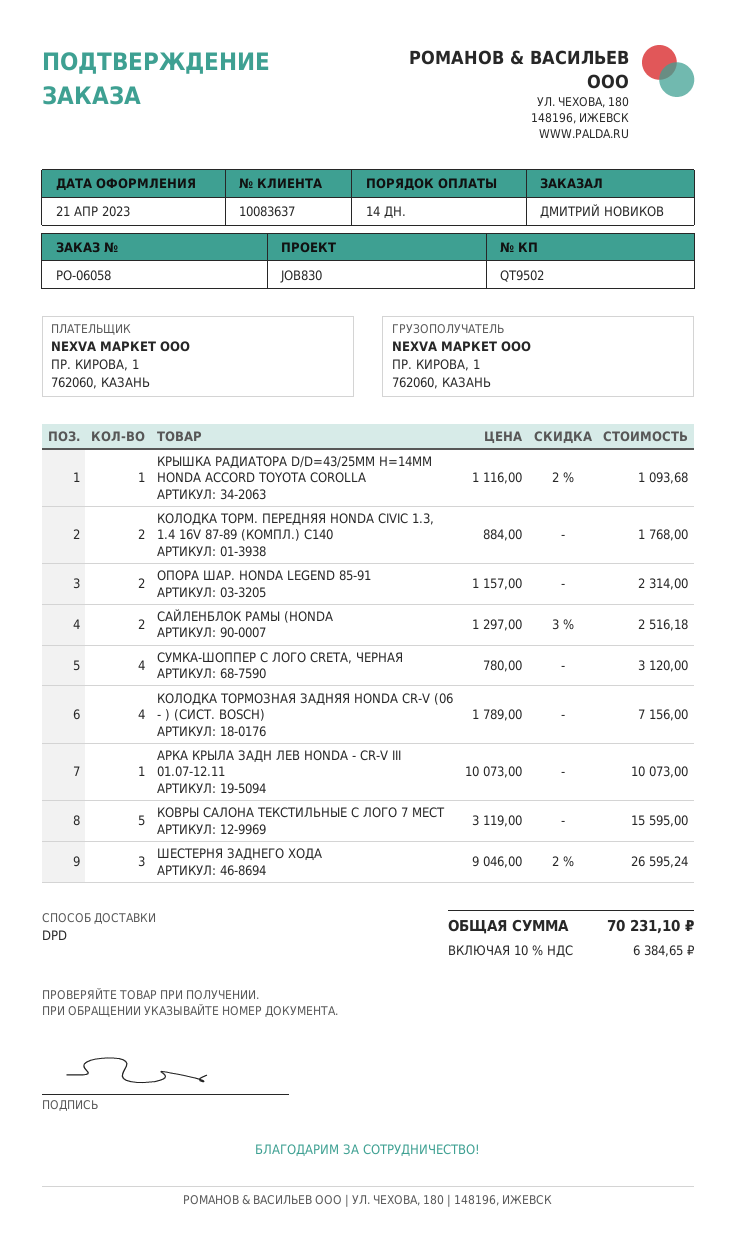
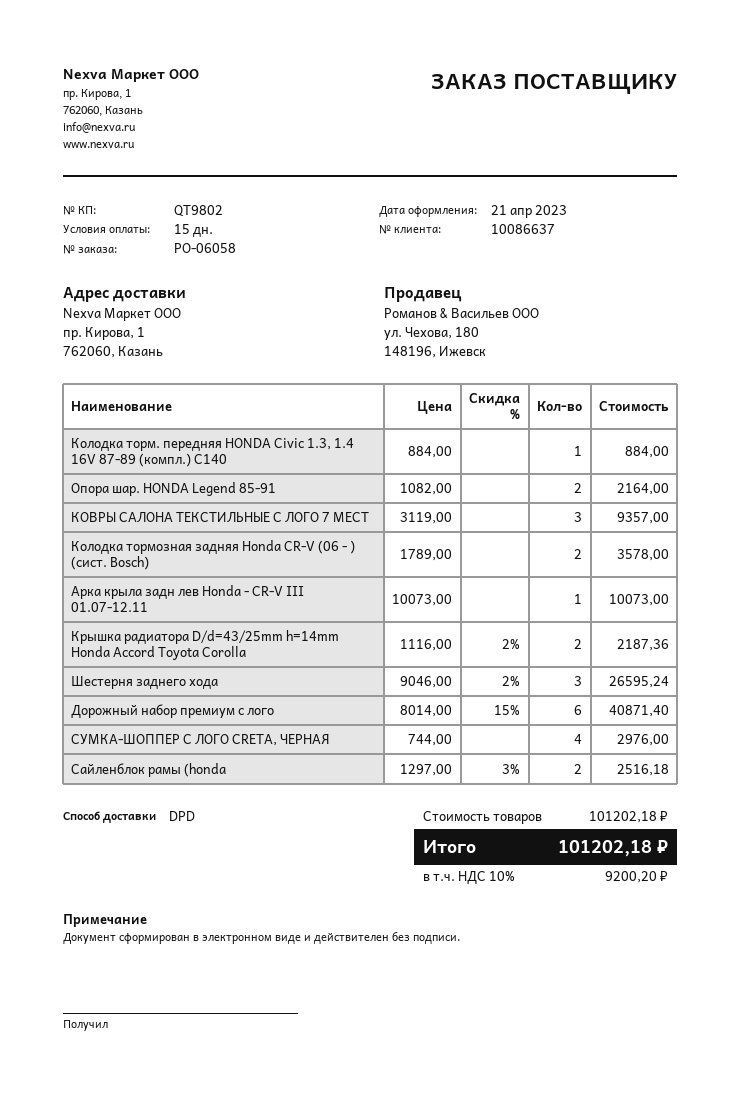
quote number: QT9502 -> QT9802
payment terms: 14 days -> 15 days
customer number: 10083637 -> 10086637
КРЫШКА РАДИАТОРА D/D=43/25MM H=14MM HONDA ACCORD TOYOTA COROLLA: 1 x 1116.00 - 2% = 1093.68 -> 2 x 1116.00 - 2% = 2187.36
КОЛОДКА ТОРМ. ПЕРЕДНЯЯ HONDA CIVIC 1.3, 1.4 16V 87-89 (КОМПЛ.) C140: 2 x 884.00 = 1768.00 -> 1 x 884.00 = 884.00
ОПОРА ШАР. HONDA LEGEND 85-91: 2 x 1157.00 = 2314.00 -> 2 x 1082.00 = 2164.00
СУМКА-ШОППЕР С ЛОГО CRETA, ЧЕРНАЯ: 4 x 780.00 = 3120.00 -> 4 x 744.00 = 2976.00
КОЛОДКА ТОРМОЗНАЯ ЗАДНЯЯ HONDA CR-V (06 - ) (СИСТ. BOSCH): 4 x 1789.00 = 7156.00 -> 2 x 1789.00 = 3578.00
КОВРЫ САЛОНА ТЕКСТИЛЬНЫЕ С ЛОГО 7 МЕСТ: 5 x 3119.00 = 15595.00 -> 3 x 3119.00 = 9357.00
Дорожный набор премиум с лого: none -> 6 x 8014.00 - 15% = 40871.40
tax: 10% = 6384.65 -> 10% = 9200.20
total: 70231.10 -> 101202.18

